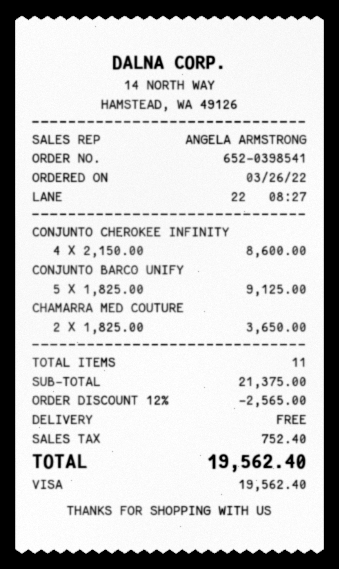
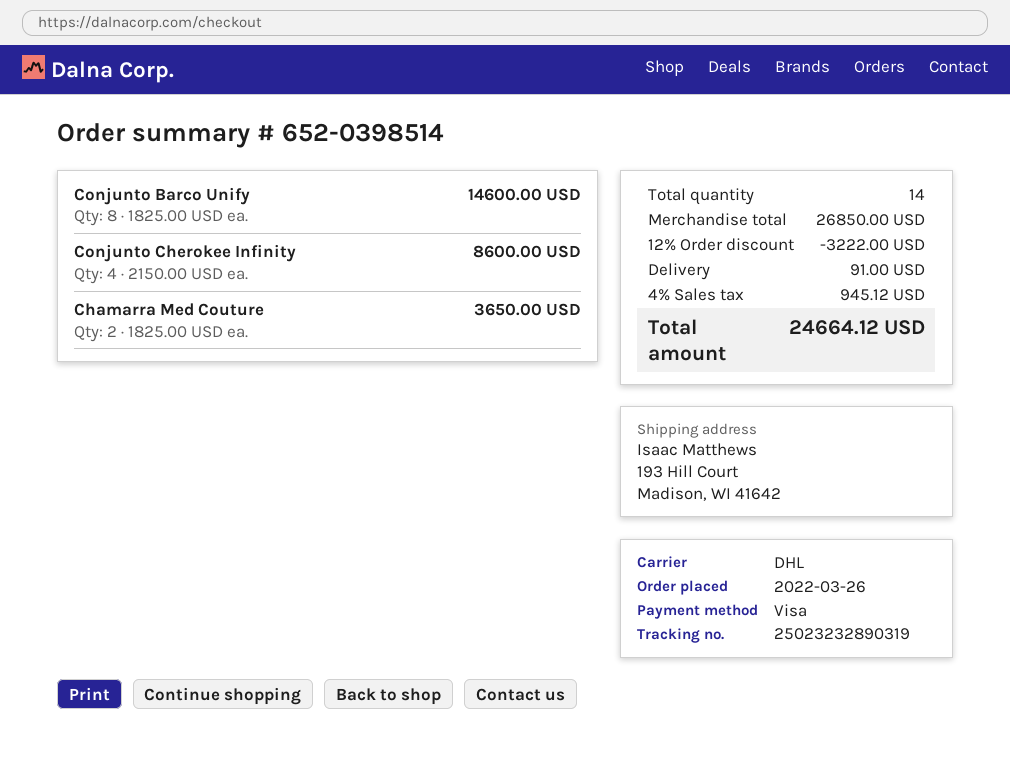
order number: 652-0398541 -> 652-0398514
CONJUNTO BARCO UNIFY: 5 x 1825.00 = 9125.00 -> 8 x 1825.00 = 14600.00
total quantity: 11 -> 14
subtotal: 21375.00 -> 26850.00
discount: 12% = 2565.00 -> 12% = 3222.00
shipping: 0.00 -> 91.00
tax: 752.40 -> 945.12
total: 19562.40 -> 24664.12

